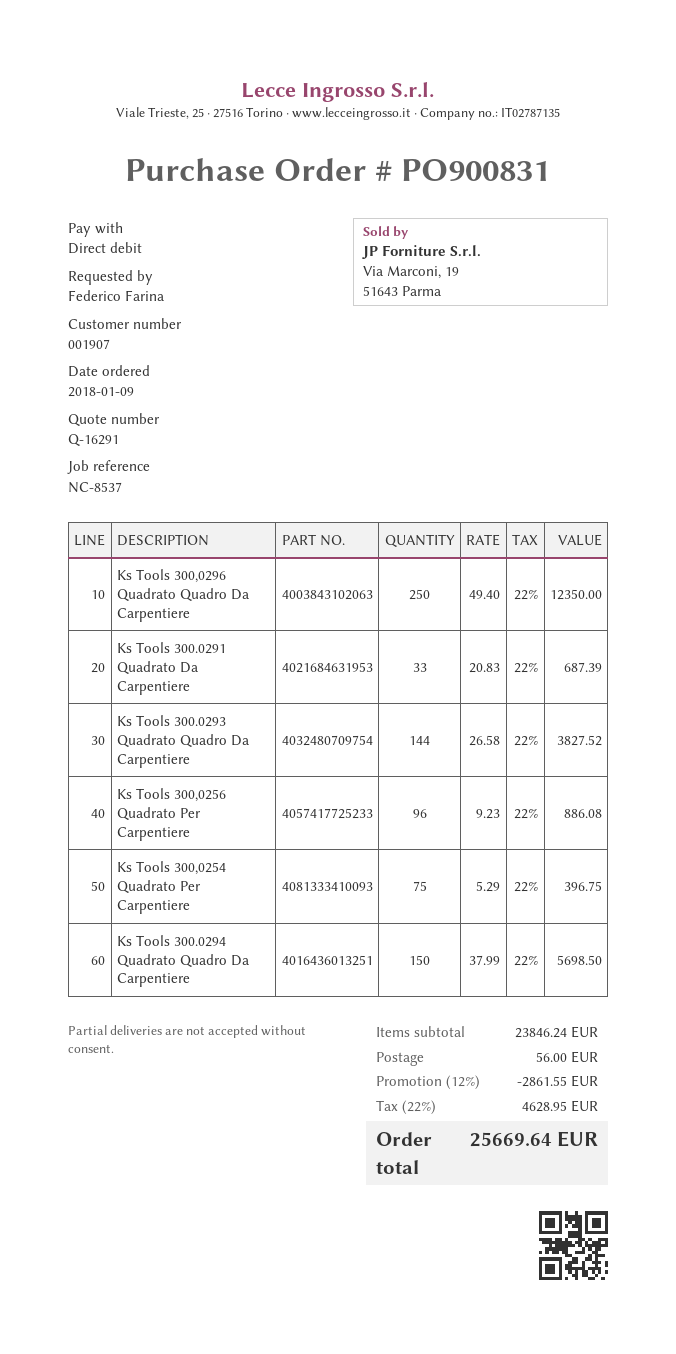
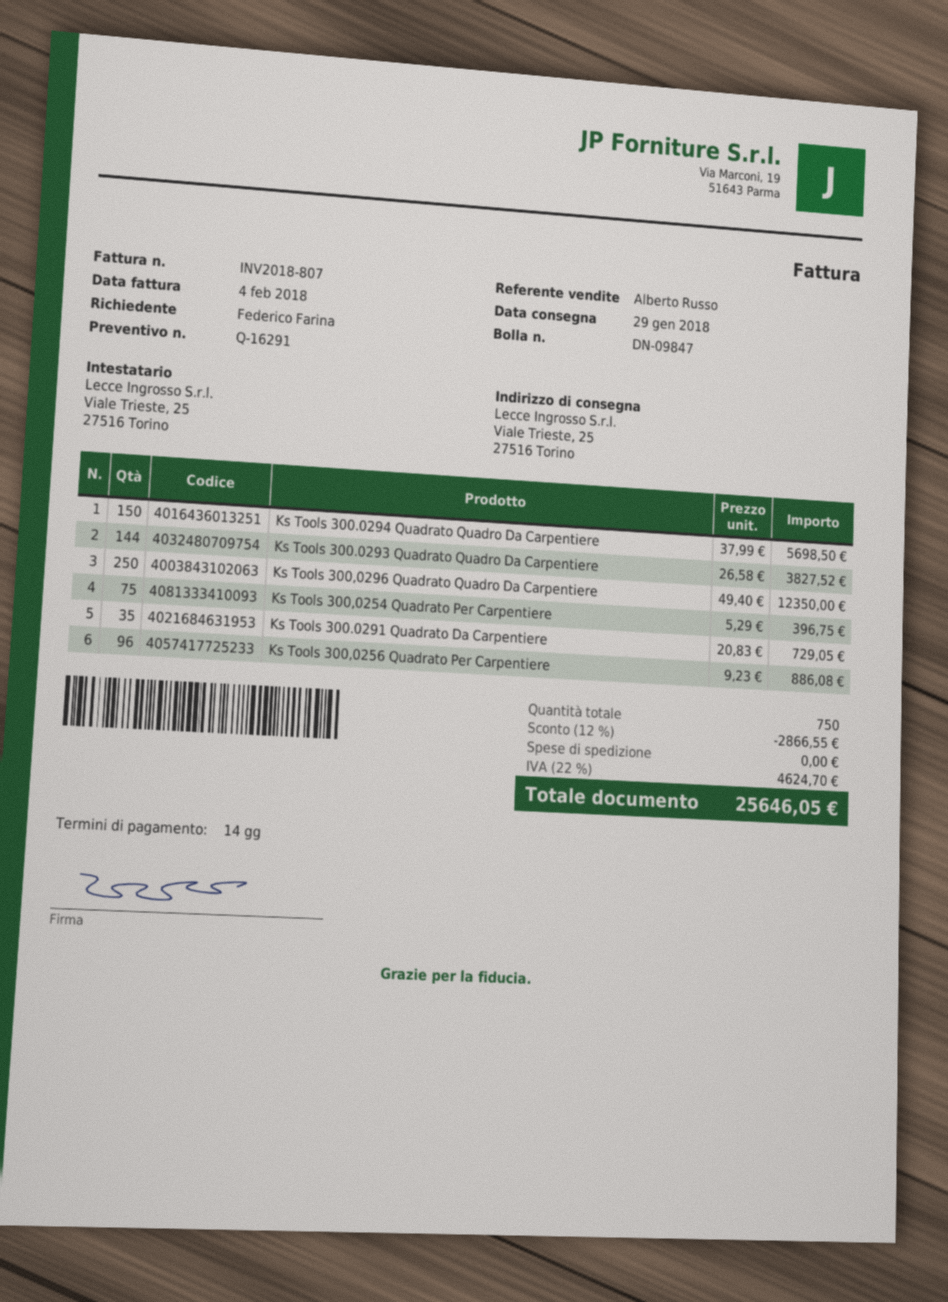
Ks Tools 300.0291 Quadrato Da Carpentiere: 33 x 20.83 = 687.39 -> 35 x 20.83 = 729.05
discount: 12% = 2861.55 -> 12% = 2866.55
shipping: 56.00 -> 0.00
tax: 22% = 4628.95 -> 22% = 4624.70
total: 25669.64 -> 25646.05

